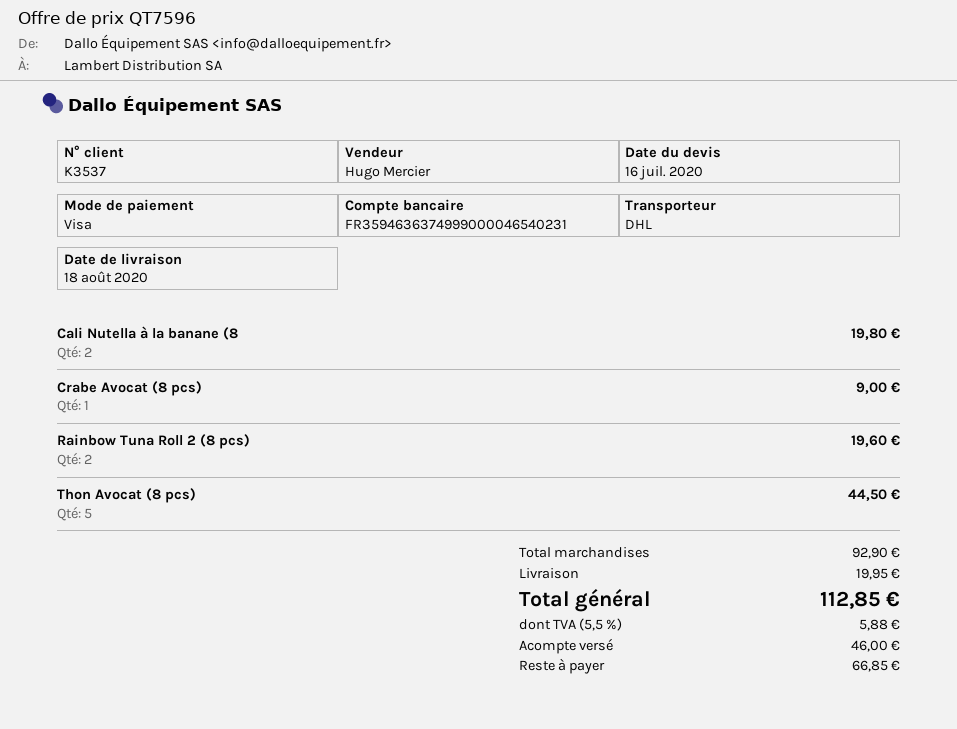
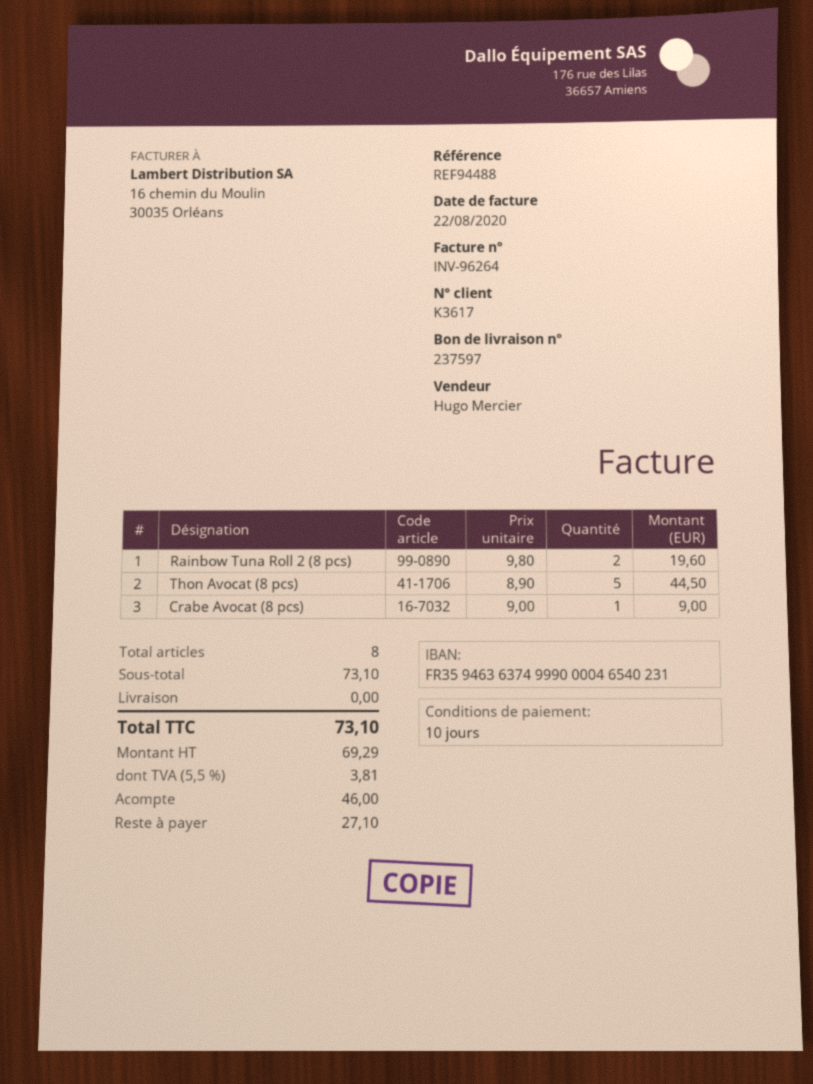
customer number: K3537 -> K3617
Cali Nutella à la banane (8: 2 for 19.80 -> none
subtotal: 92.90 -> 73.10
shipping: 19.95 -> 0.00
tax: 5.5% = 5.88 -> 5.5% = 3.81
total: 112.85 -> 73.10
balance: 66.85 -> 27.10

